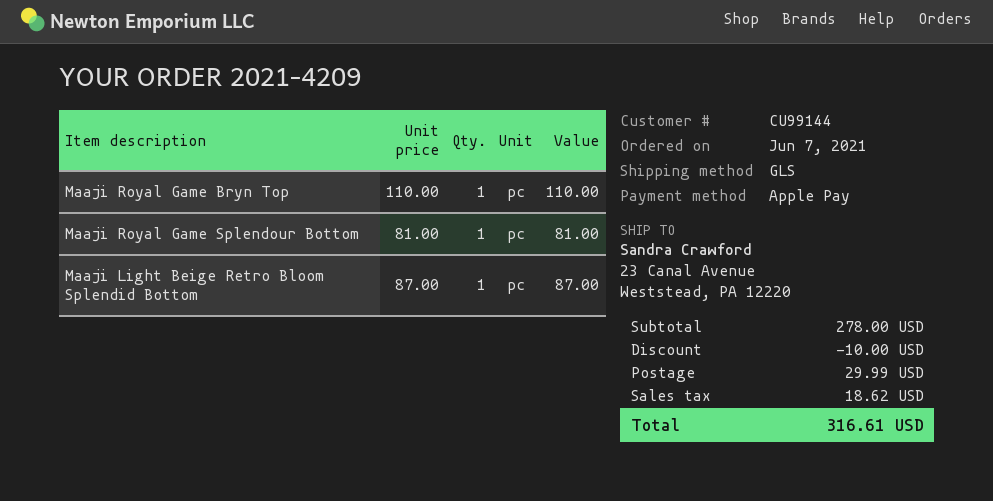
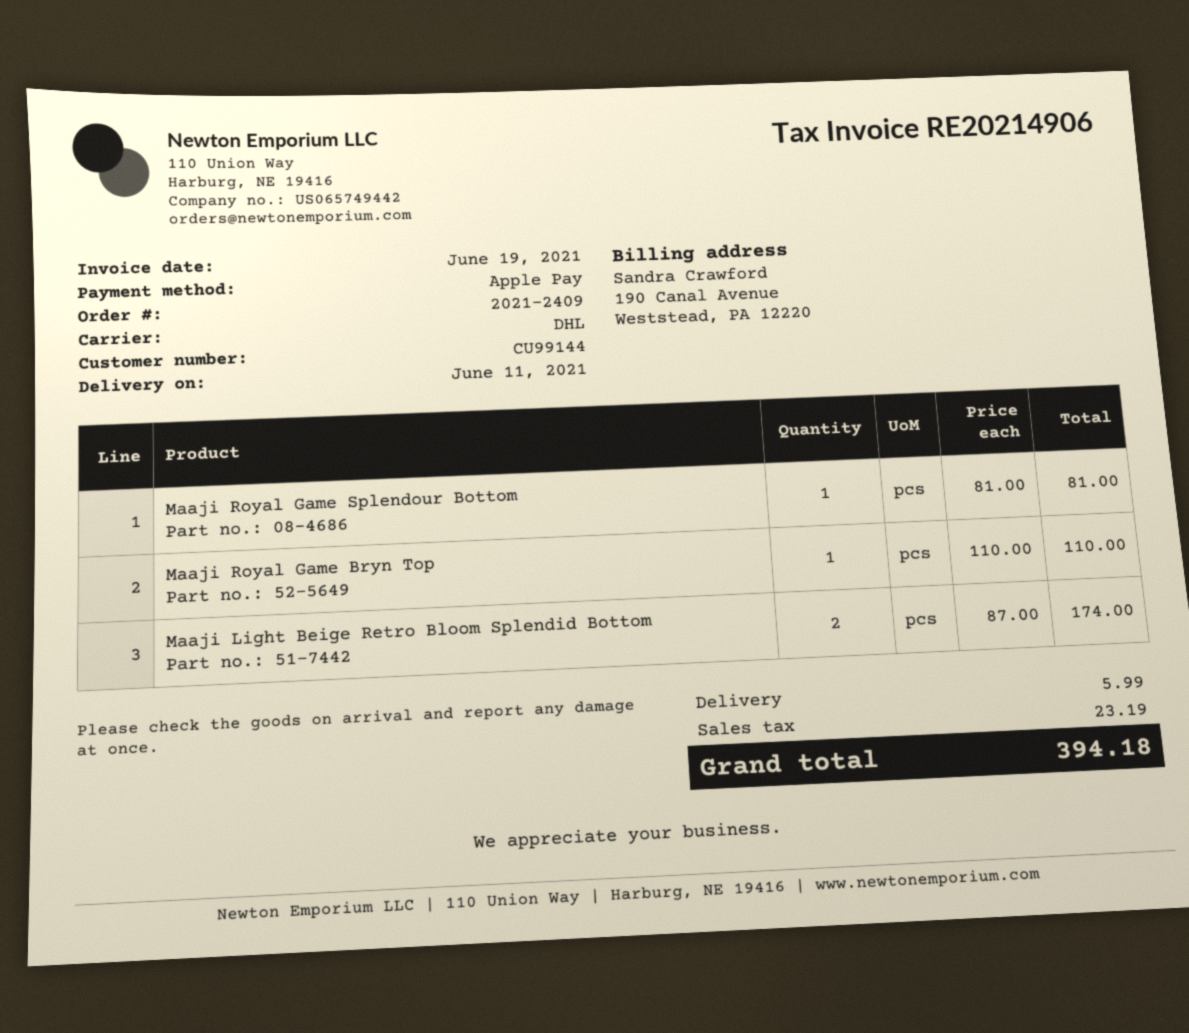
order number: 2021-4209 -> 2021-2409
shipping method: GLS -> DHL
Maaji Light Beige Retro Bloom Splendid Bottom: 1 x 87.00 = 87.00 -> 2 x 87.00 = 174.00
discount: 10.00 -> none
shipping: 29.99 -> 5.99
tax: 18.62 -> 23.19
total: 316.61 -> 394.18

